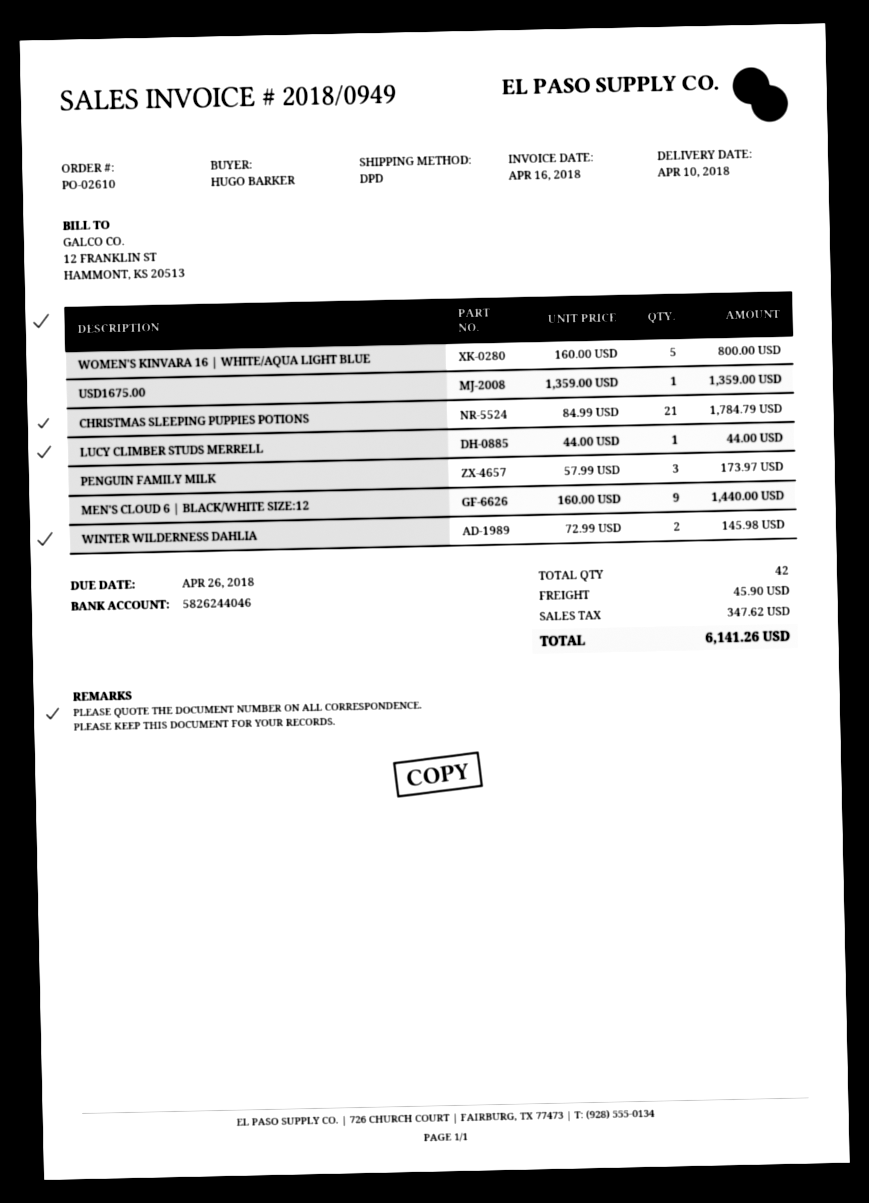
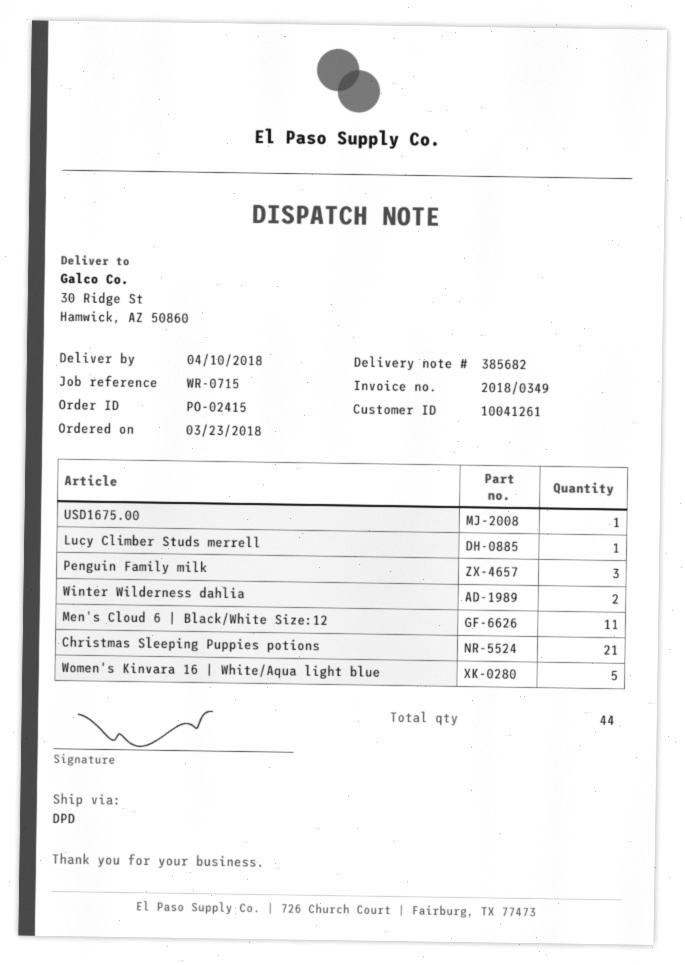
order number: PO-02610 -> PO-02415
invoice number: 2018/0949 -> 2018/0349
MEN'S CLOUD 6 | BLACK/WHITE SIZE:12: 9 -> 11
total quantity: 42 -> 44

